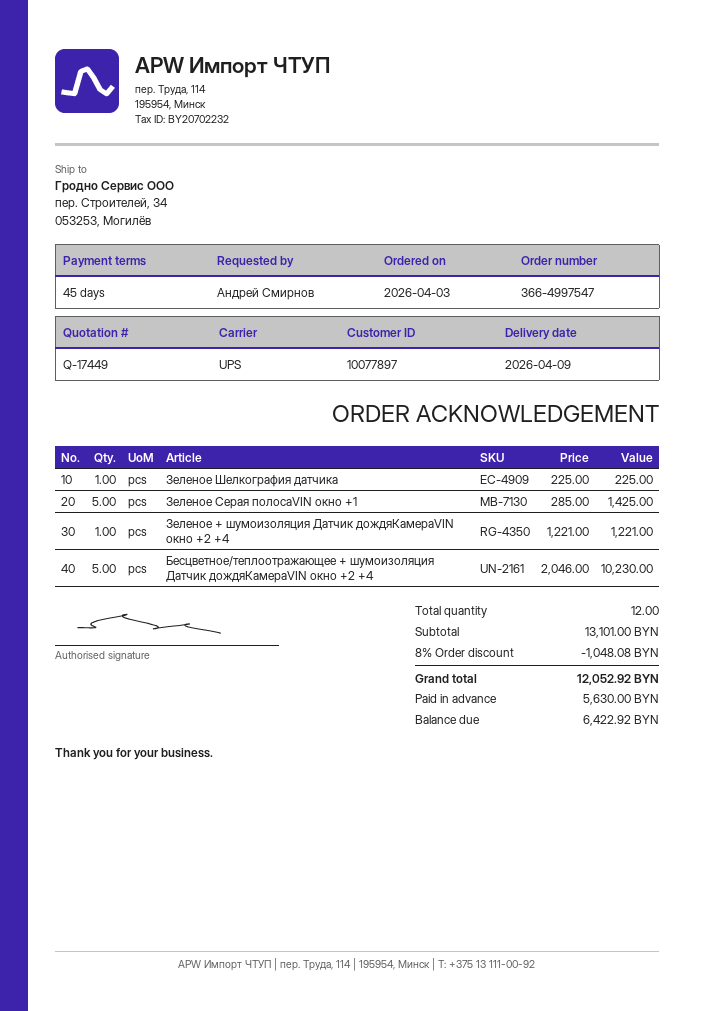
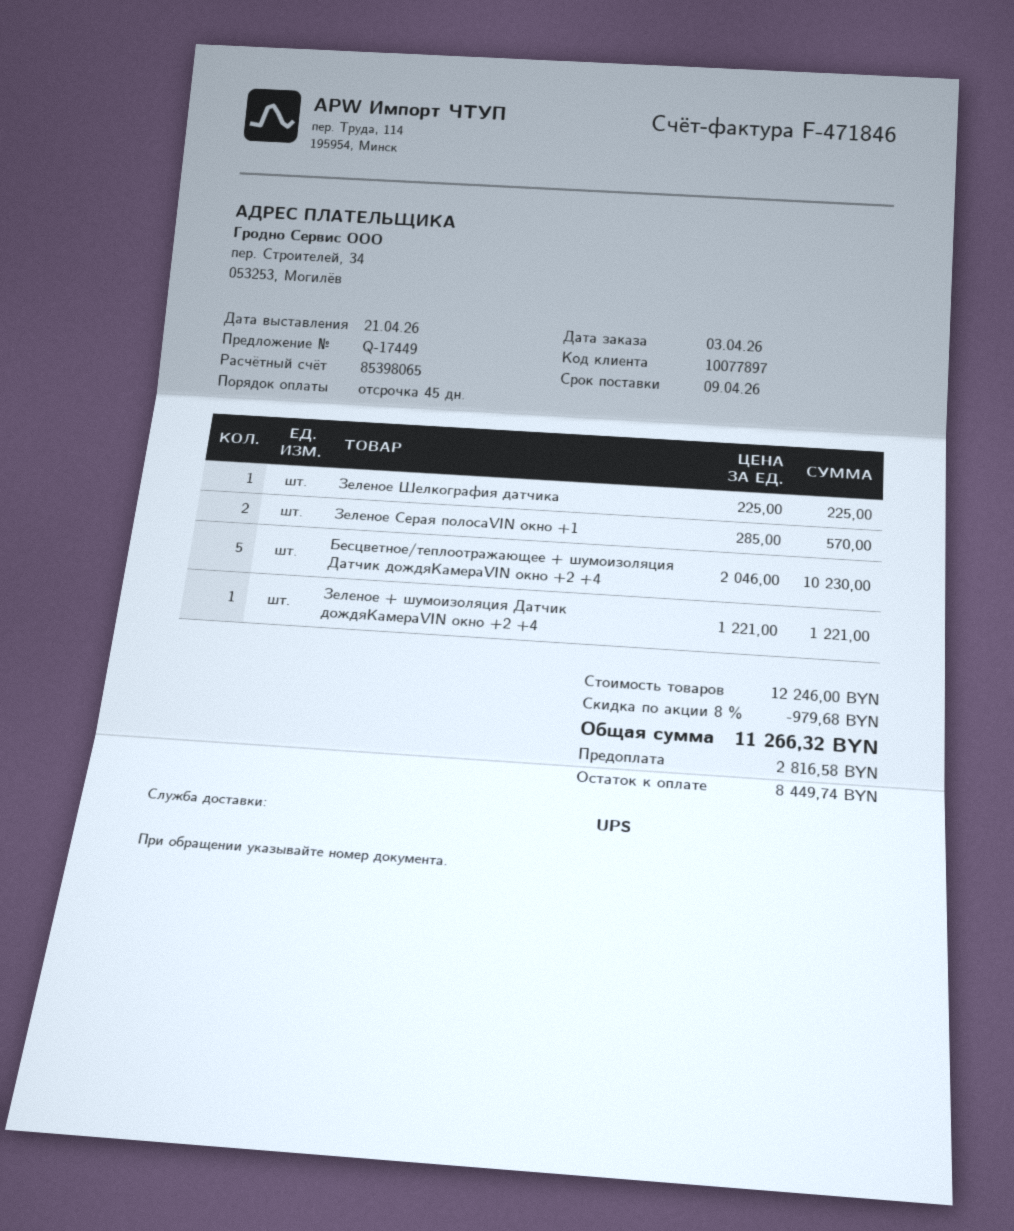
Зеленое Серая полосаVIN окно +1: 5 x 285.00 = 1425.00 -> 2 x 285.00 = 570.00
subtotal: 13101.00 -> 12246.00
discount: 8% = 1048.08 -> 8% = 979.68
total: 12052.92 -> 11266.32
deposit: 5630.00 -> 2816.58
balance: 6422.92 -> 8449.74

